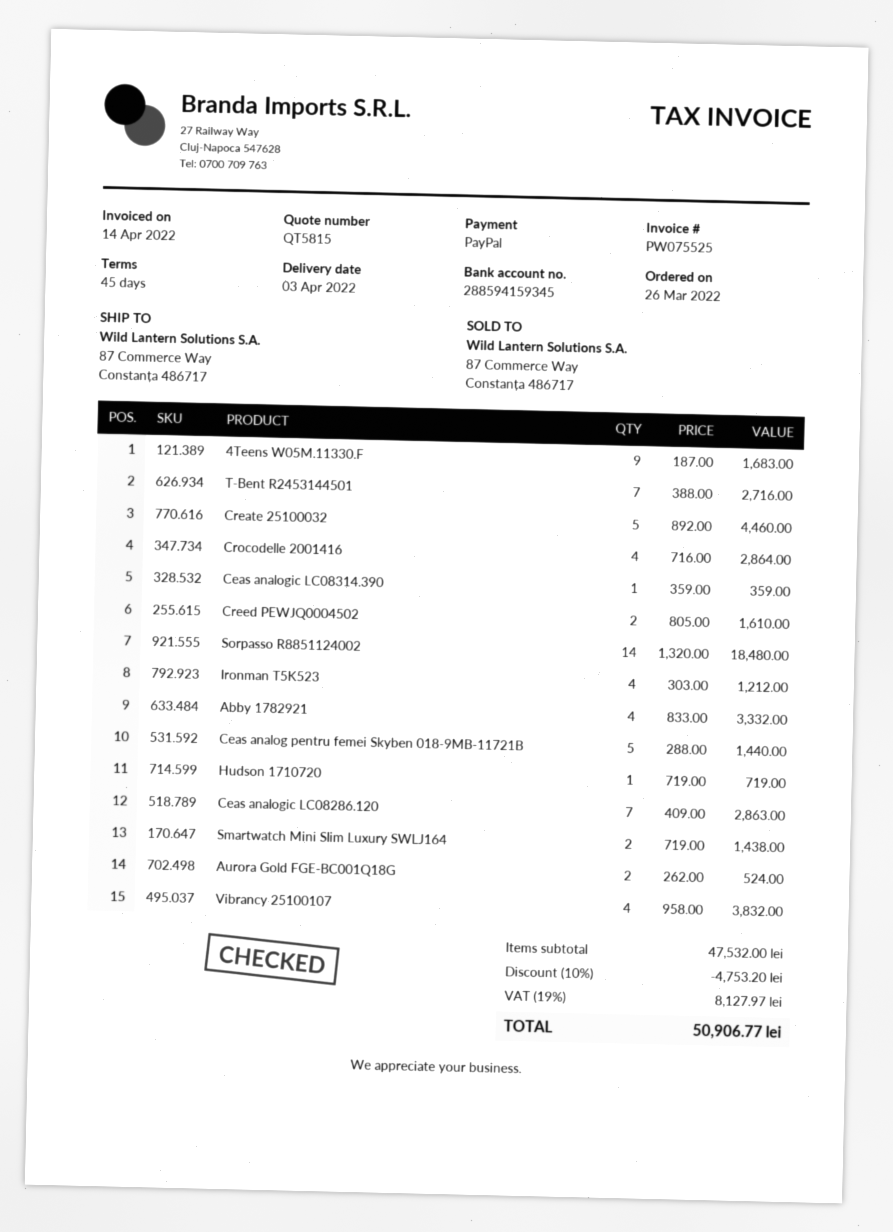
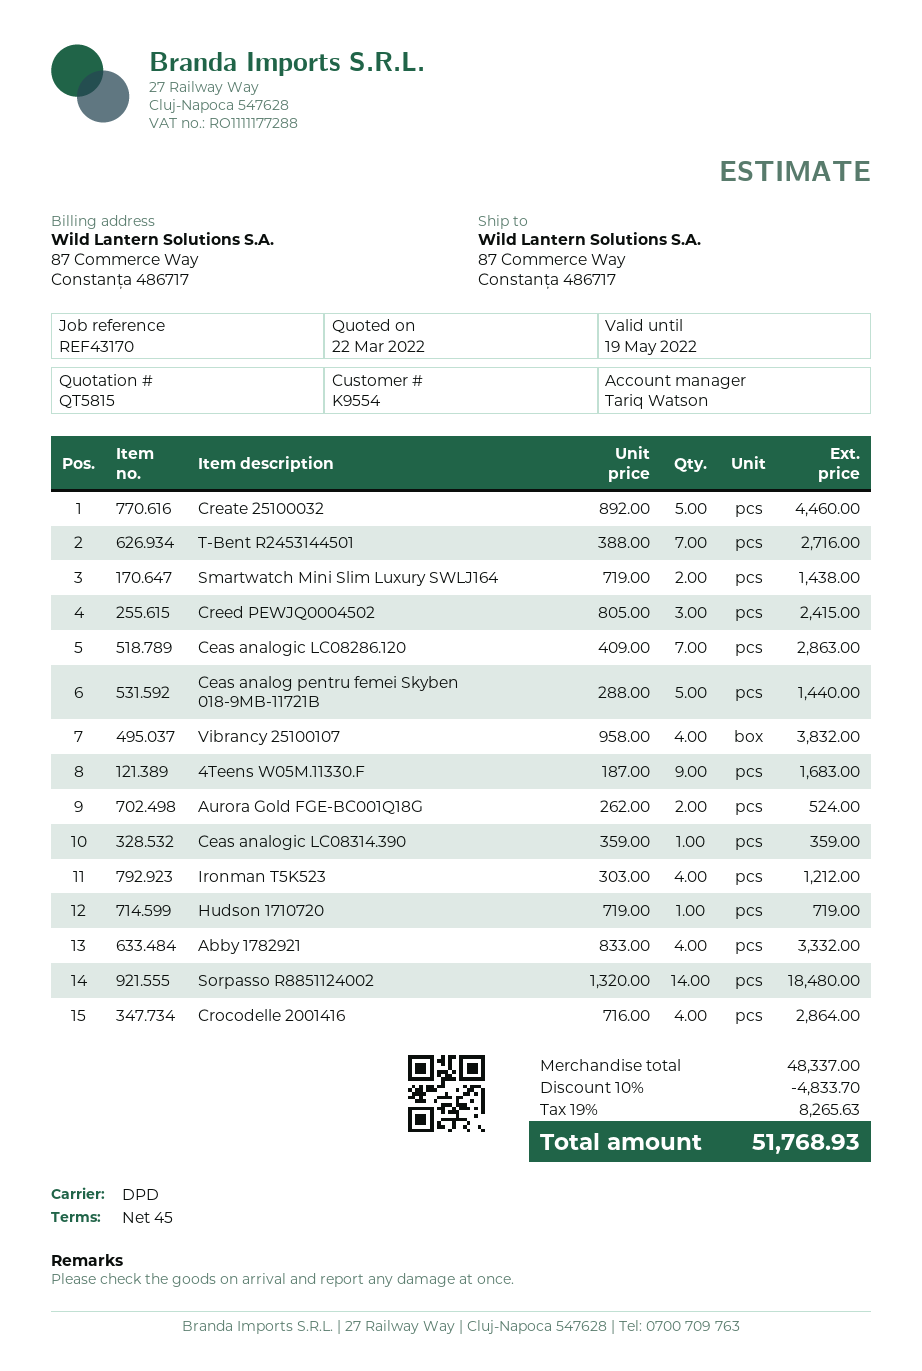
Creed PEWJQ0004502: 2 x 805.00 = 1610.00 -> 3 x 805.00 = 2415.00
subtotal: 47532.00 -> 48337.00
discount: 10% = 4753.20 -> 10% = 4833.70
tax: 19% = 8127.97 -> 19% = 8265.63
total: 50906.77 -> 51768.93

